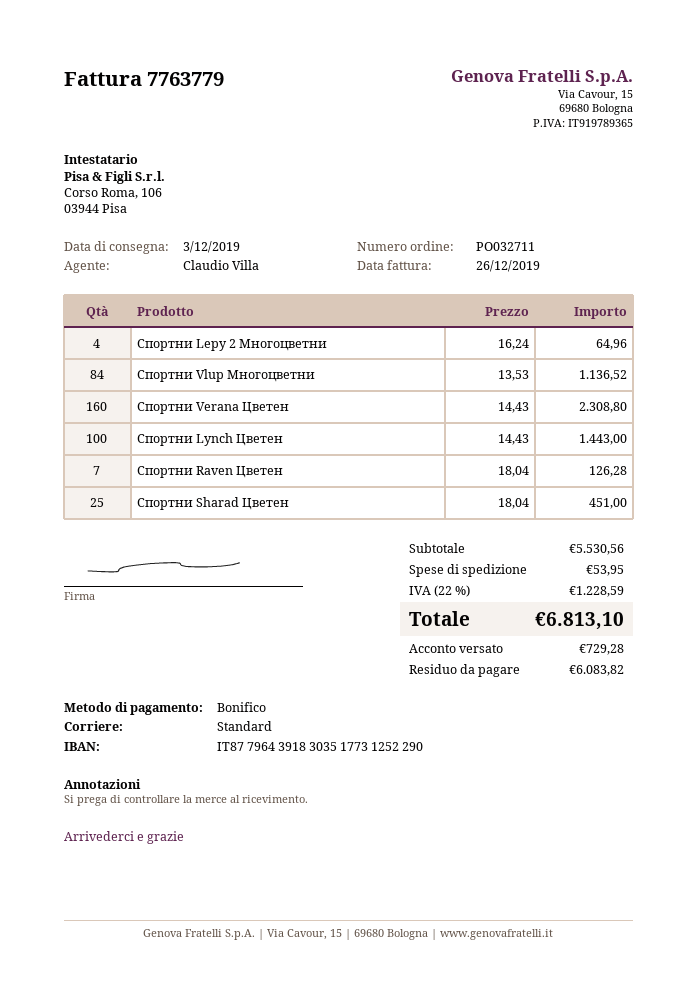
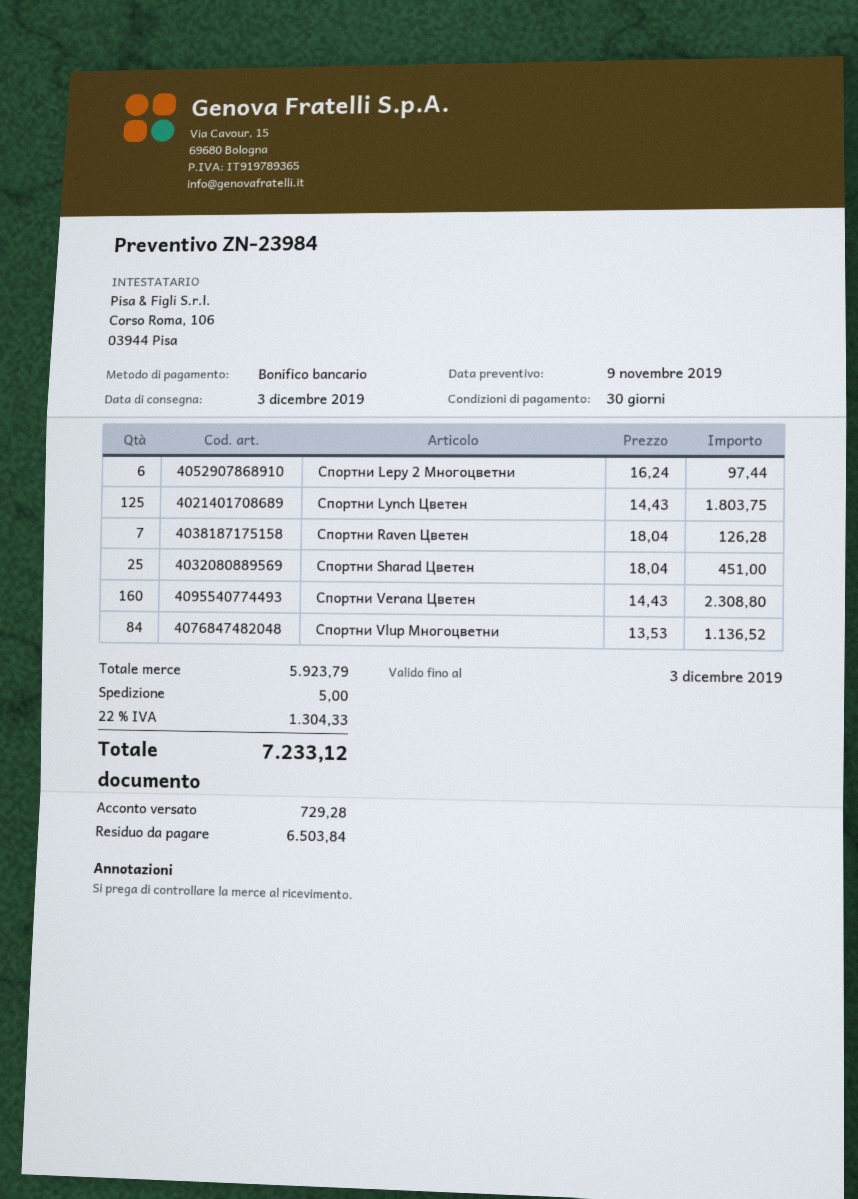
Спортни Lepy 2 Многоцветни: 4 x 16.24 = 64.96 -> 6 x 16.24 = 97.44
Спортни Lynch Цветен: 100 x 14.43 = 1443.00 -> 125 x 14.43 = 1803.75
subtotal: 5530.56 -> 5923.79
shipping: 53.95 -> 5.00
tax: 22% = 1228.59 -> 22% = 1304.33
total: 6813.10 -> 7233.12
balance: 6083.82 -> 6503.84

